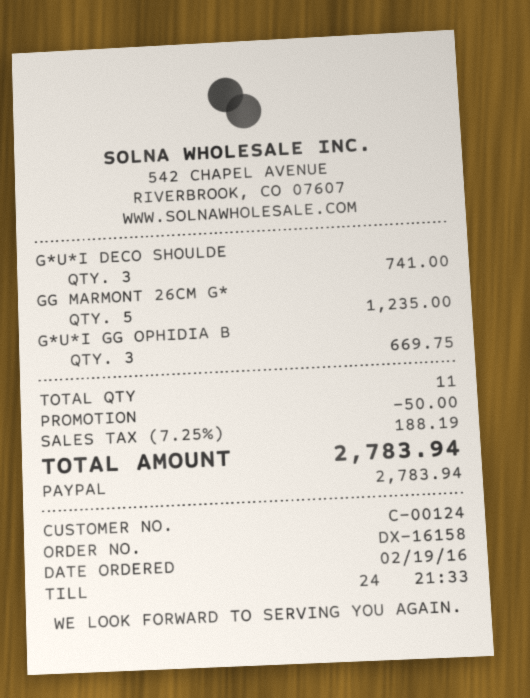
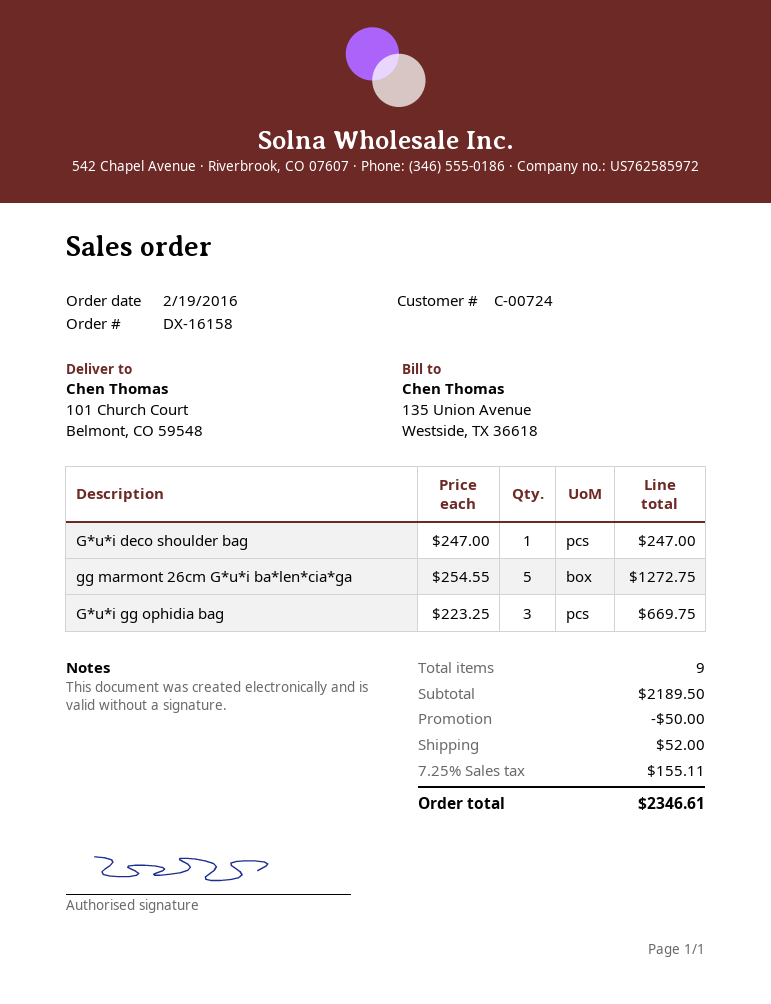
customer number: C-00124 -> C-00724
G*U*I DECO SHOULDE: 3 for 741.00 -> 1 for 247.00
GG MARMONT 26CM G*: 5 for 1235.00 -> 5 for 1272.75
total quantity: 11 -> 9
shipping: none -> 52.00
tax: 7.25% = 188.19 -> 7.25% = 155.11
total: 2783.94 -> 2346.61

